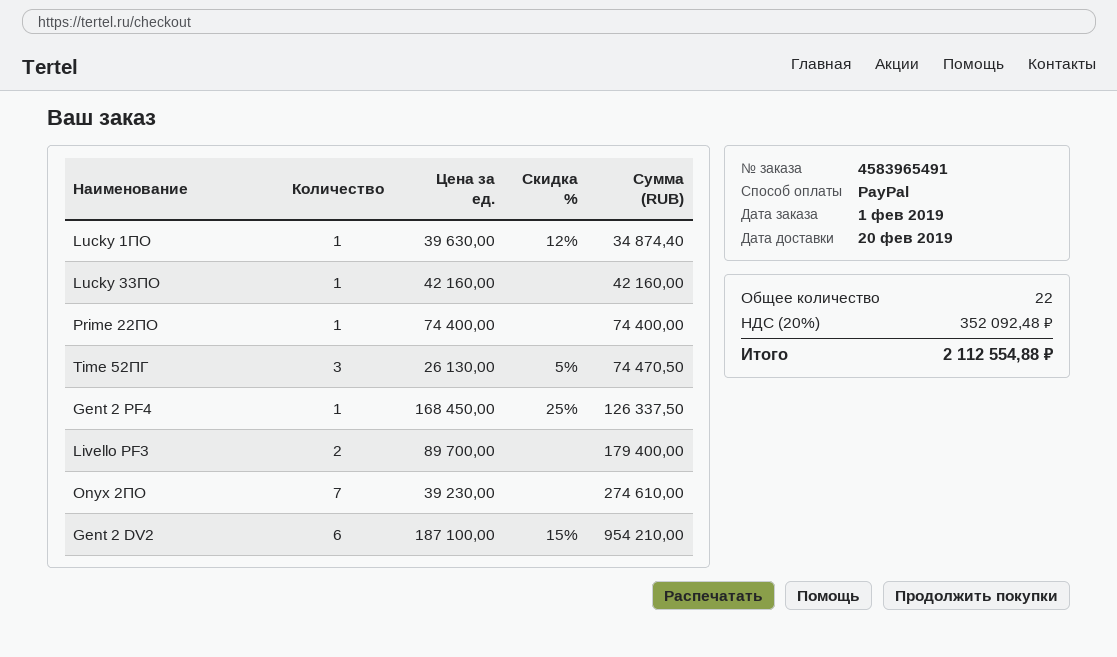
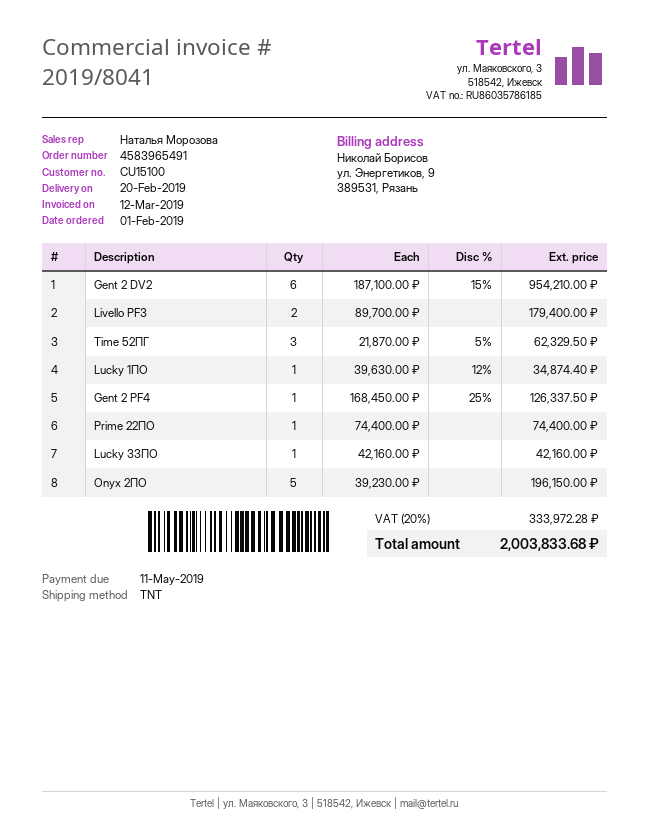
Time 52ПГ: 3 x 26130.00 - 5% = 74470.50 -> 3 x 21870.00 - 5% = 62329.50
Onyx 2ПО: 7 x 39230.00 = 274610.00 -> 5 x 39230.00 = 196150.00
tax: 20% = 352092.48 -> 20% = 333972.28
total: 2112554.88 -> 2003833.68

